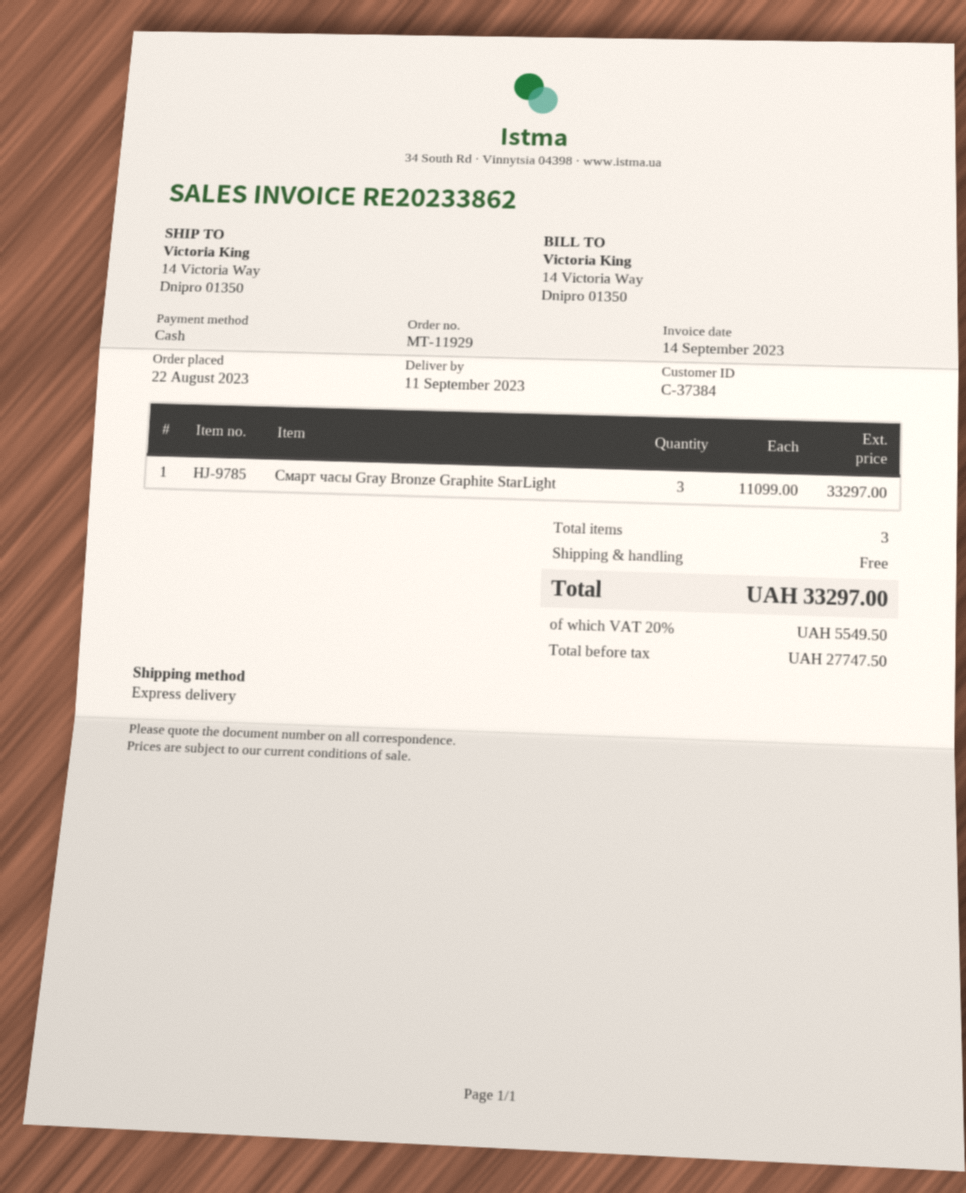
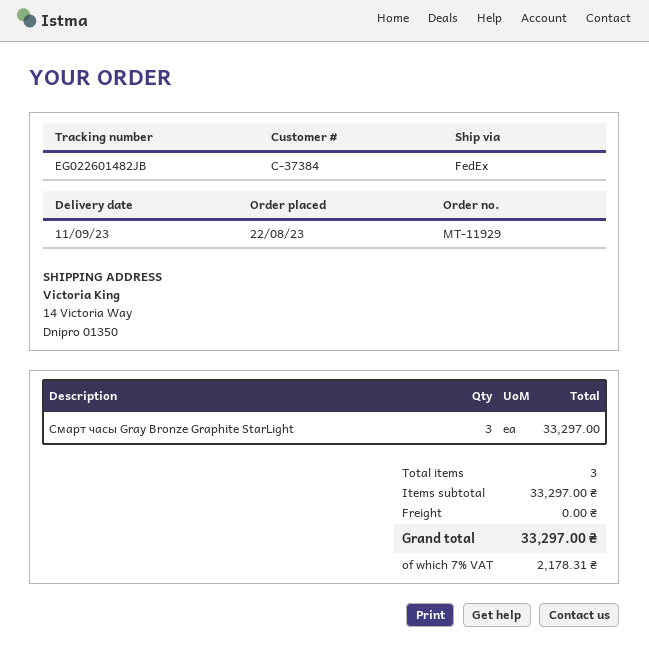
shipping method: express -> FedEx
tax: 20% = 5549.50 -> 7% = 2178.31

